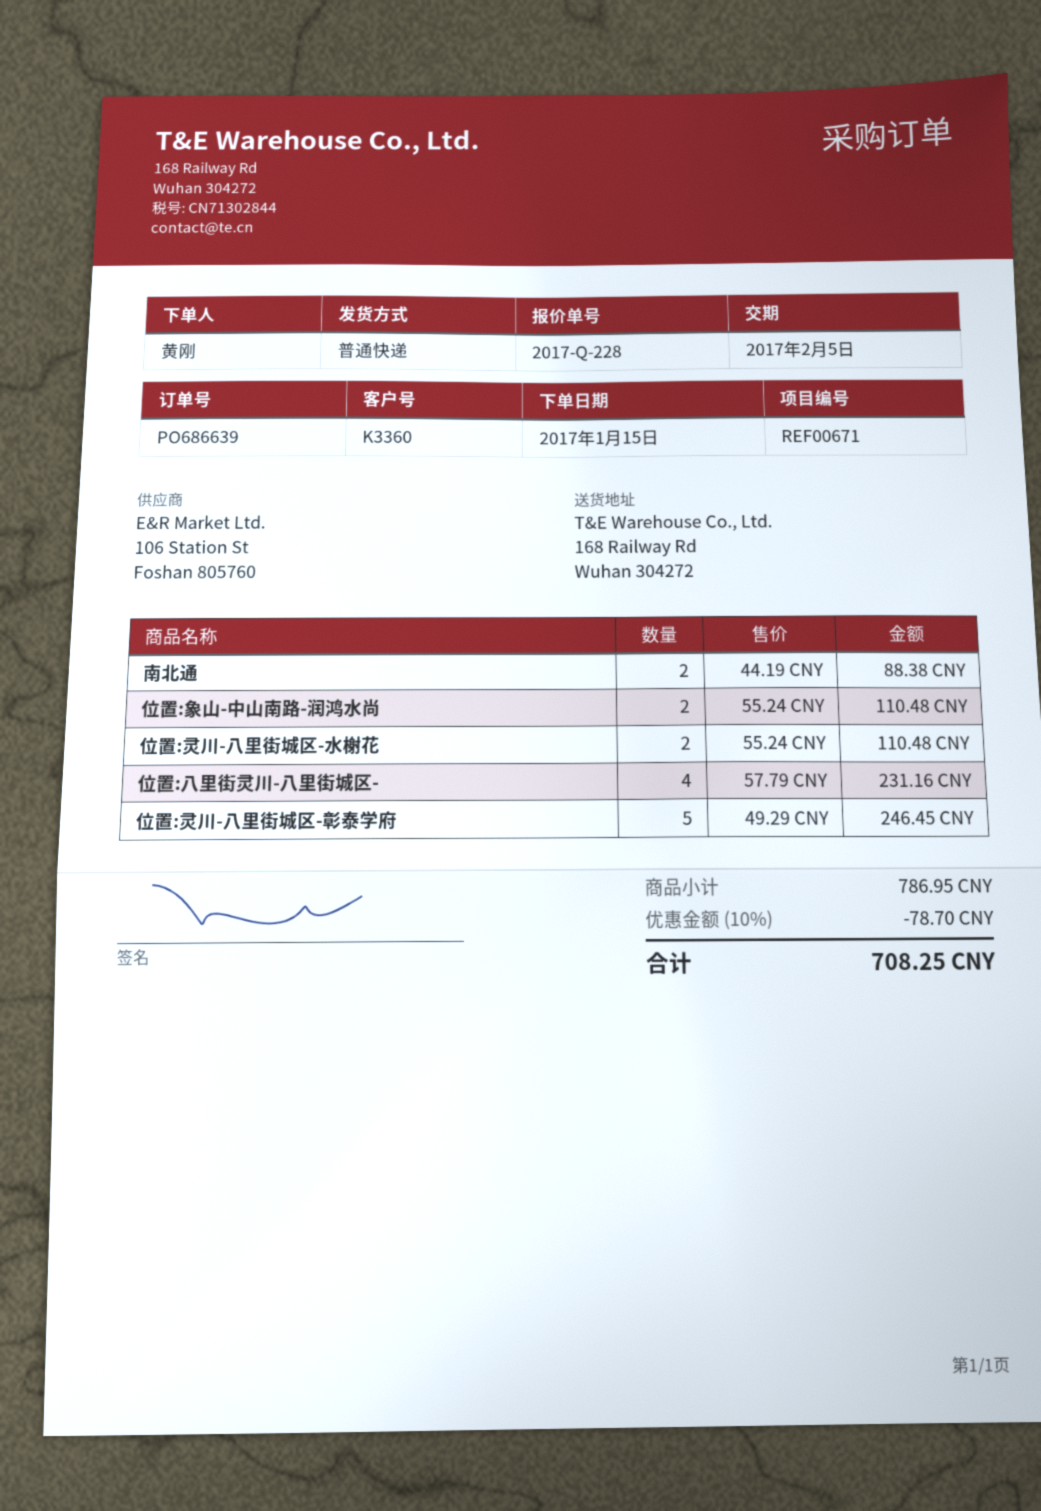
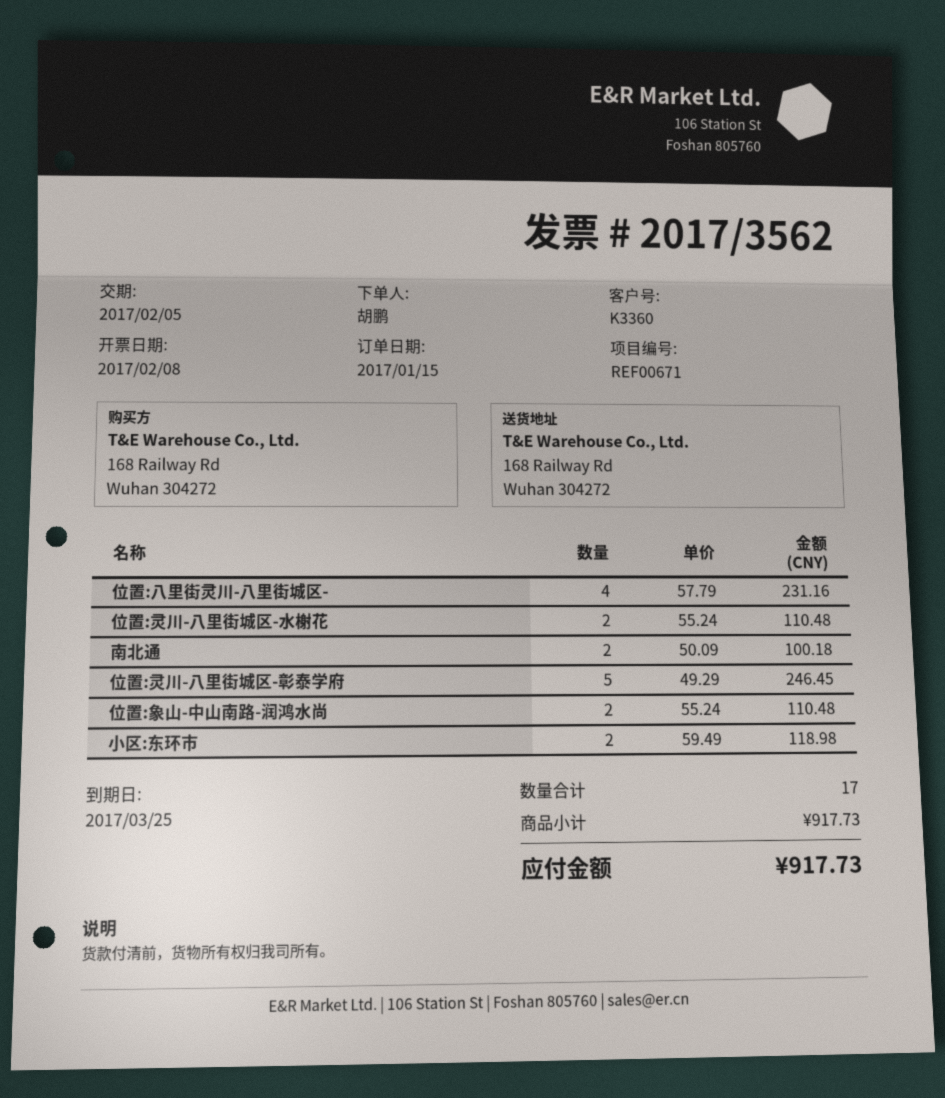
ordered by: 黄刚 -> 胡鹏
南北通: 2 x 44.19 = 88.38 -> 2 x 50.09 = 100.18
小区:东环市: none -> 2 x 59.49 = 118.98
subtotal: 786.95 -> 917.73
discount: 10% = 78.70 -> none
total: 708.25 -> 917.73

